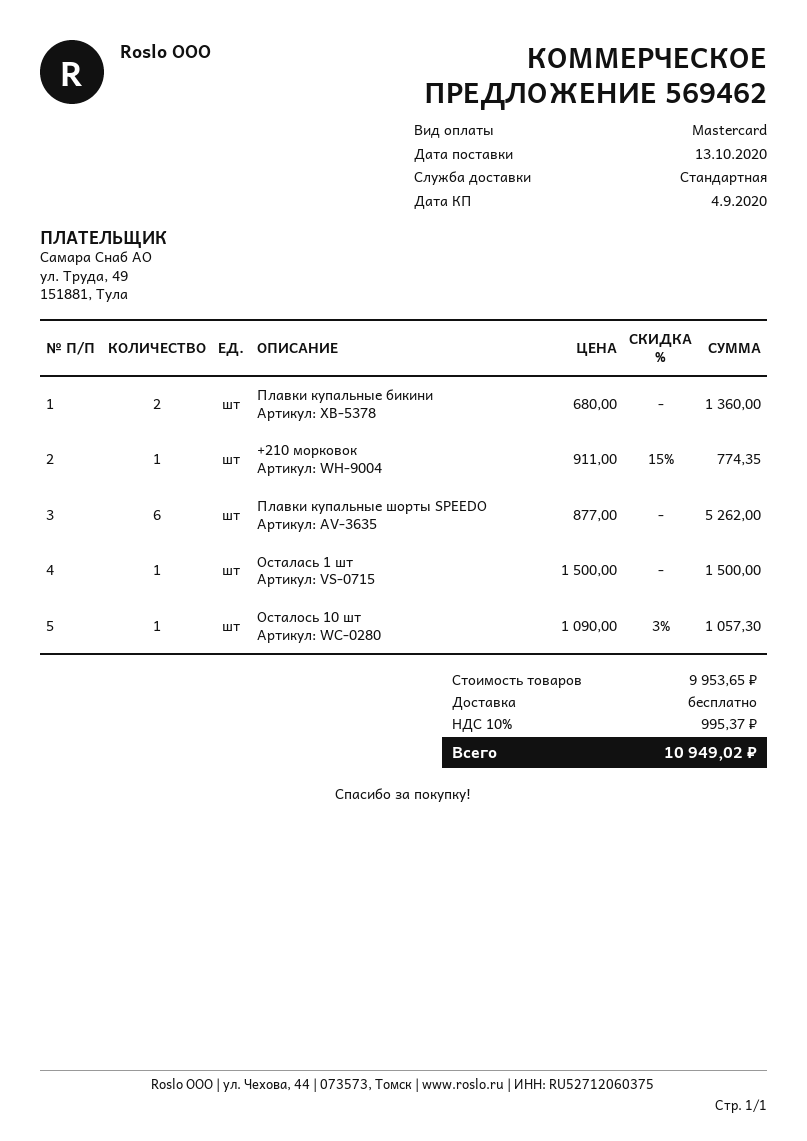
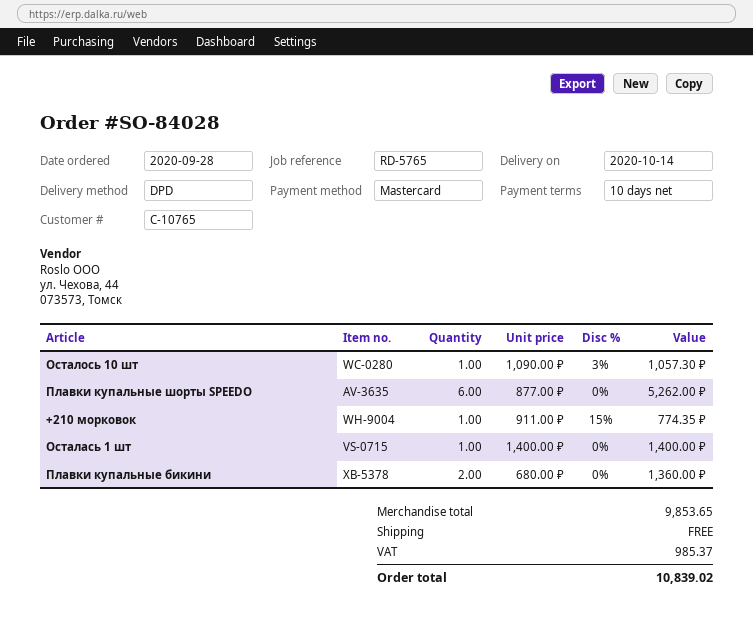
delivery date: 2020-10-13 -> 2020-10-14
shipping method: standard -> DPD
Осталась 1 шт: 1 x 1500.00 = 1500.00 -> 1 x 1400.00 = 1400.00
subtotal: 9953.65 -> 9853.65
tax: 995.37 -> 985.37
total: 10949.02 -> 10839.02

